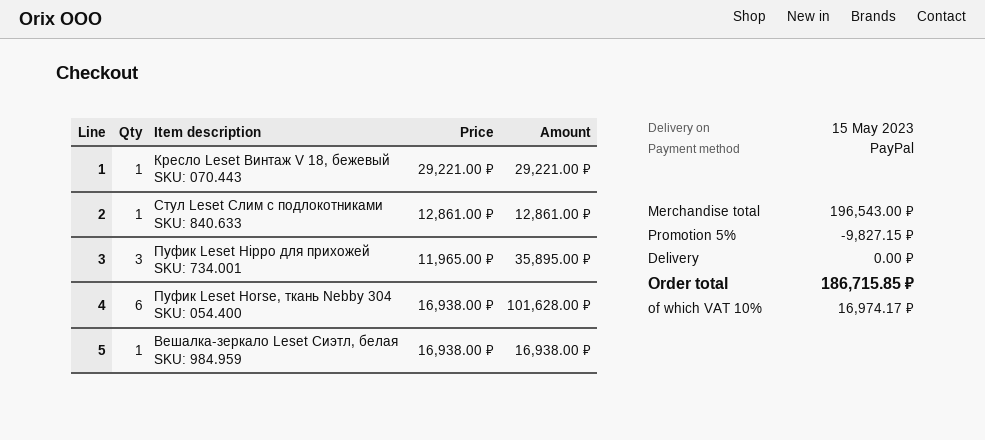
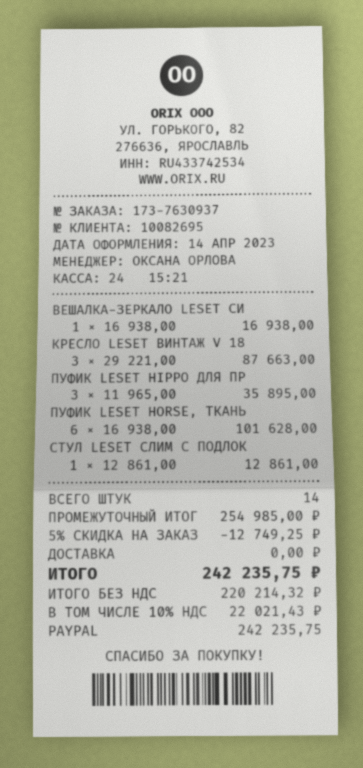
Кресло Leset Винтаж V 18, бежевый: 1 x 29221.00 = 29221.00 -> 3 x 29221.00 = 87663.00
subtotal: 196543.00 -> 254985.00
discount: 5% = 9827.15 -> 5% = 12749.25
tax: 10% = 16974.17 -> 10% = 22021.43
total: 186715.85 -> 242235.75

